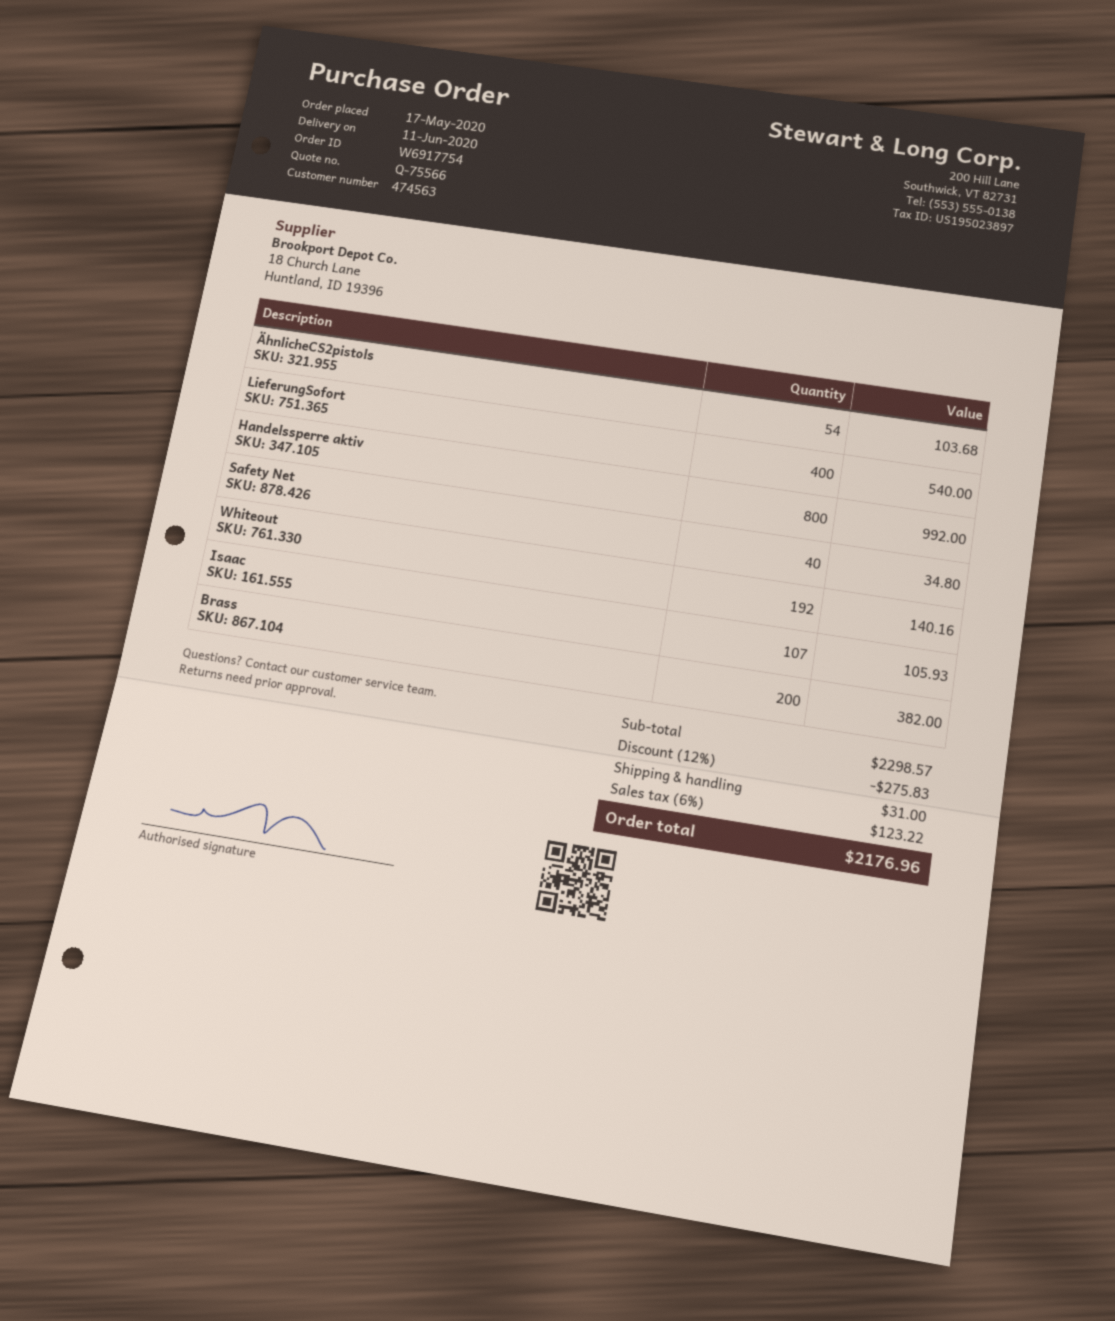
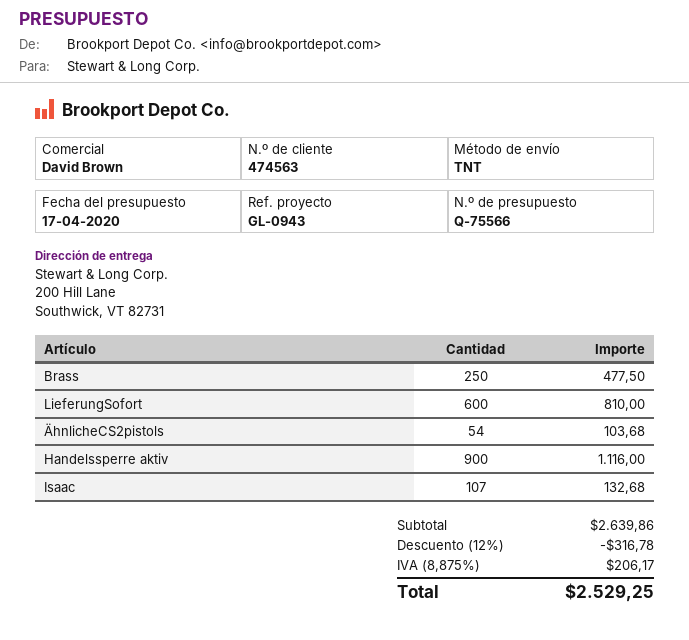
LieferungSofort: 400 for 540.00 -> 600 for 810.00
Handelssperre aktiv: 800 for 992.00 -> 900 for 1116.00
Safety Net: 40 for 34.80 -> none
Whiteout: 192 for 140.16 -> none
Isaac: 107 for 105.93 -> 107 for 132.68
Brass: 200 for 382.00 -> 250 for 477.50
subtotal: 2298.57 -> 2639.86
discount: 12% = 275.83 -> 12% = 316.78
shipping: 31.00 -> none
tax: 6% = 123.22 -> 8.875% = 206.17
total: 2176.96 -> 2529.25

